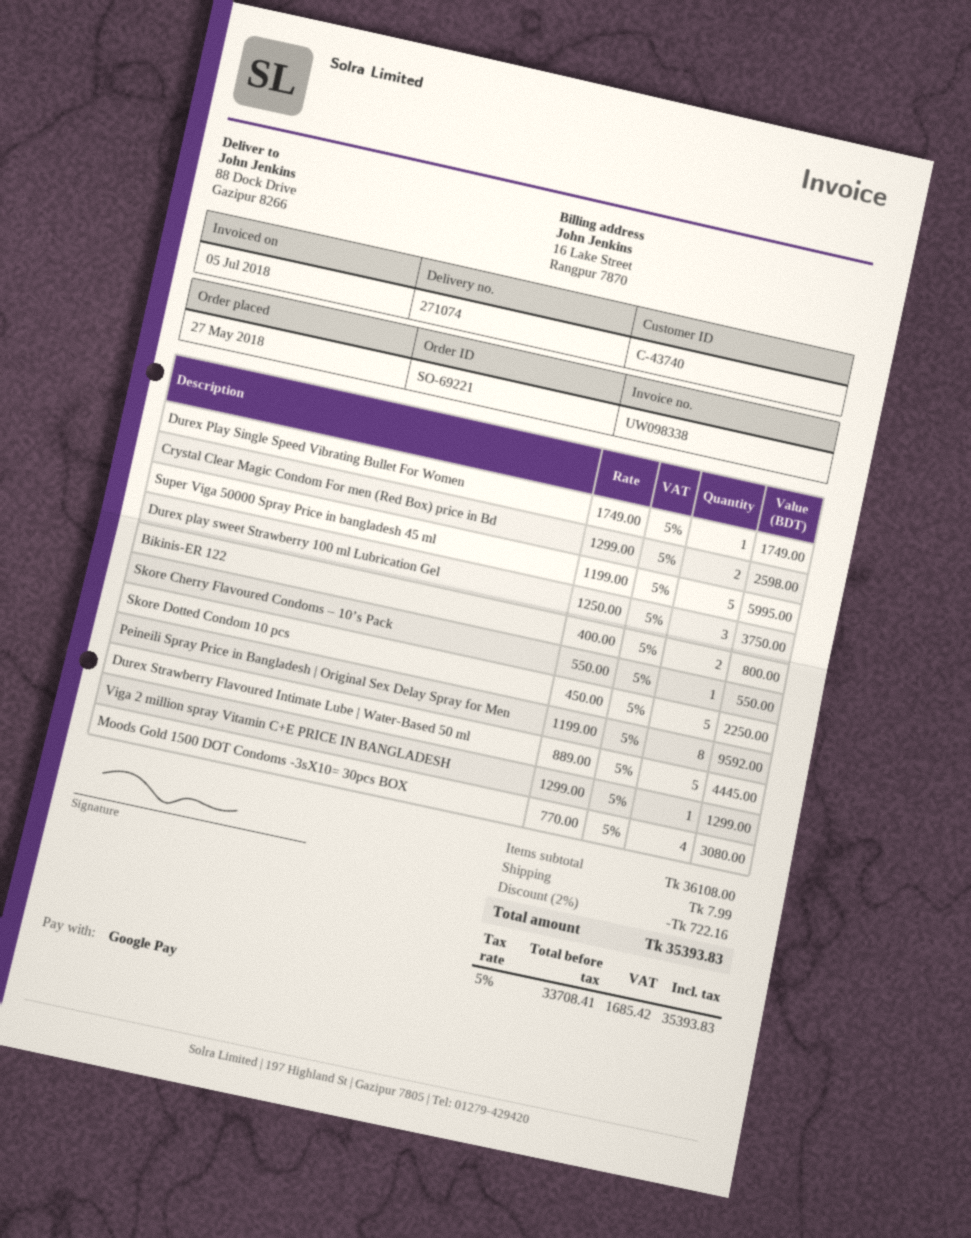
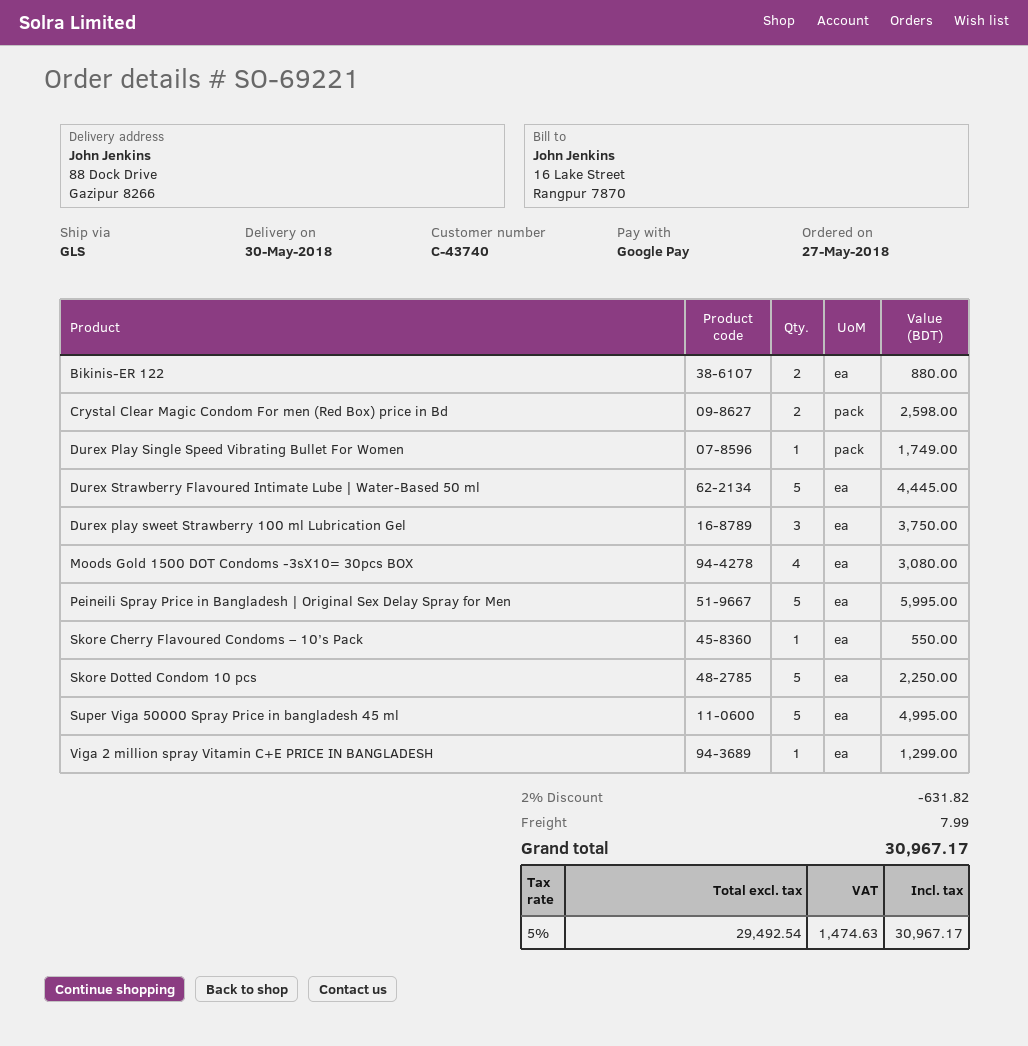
Super Viga 50000 Spray Price in bangladesh 45 ml: 5 for 5995.00 -> 5 for 4995.00
Bikinis-ER 122: 2 for 800.00 -> 2 for 880.00
Peineili Spray Price in Bangladesh | Original Sex Delay Spray for Men: 8 for 9592.00 -> 5 for 5995.00
discount: 2% = 722.16 -> 2% = 631.82
net: 33708.41 -> 29492.54
tax: 5% = 1685.42 -> 5% = 1474.63
total: 35393.83 -> 30967.17

